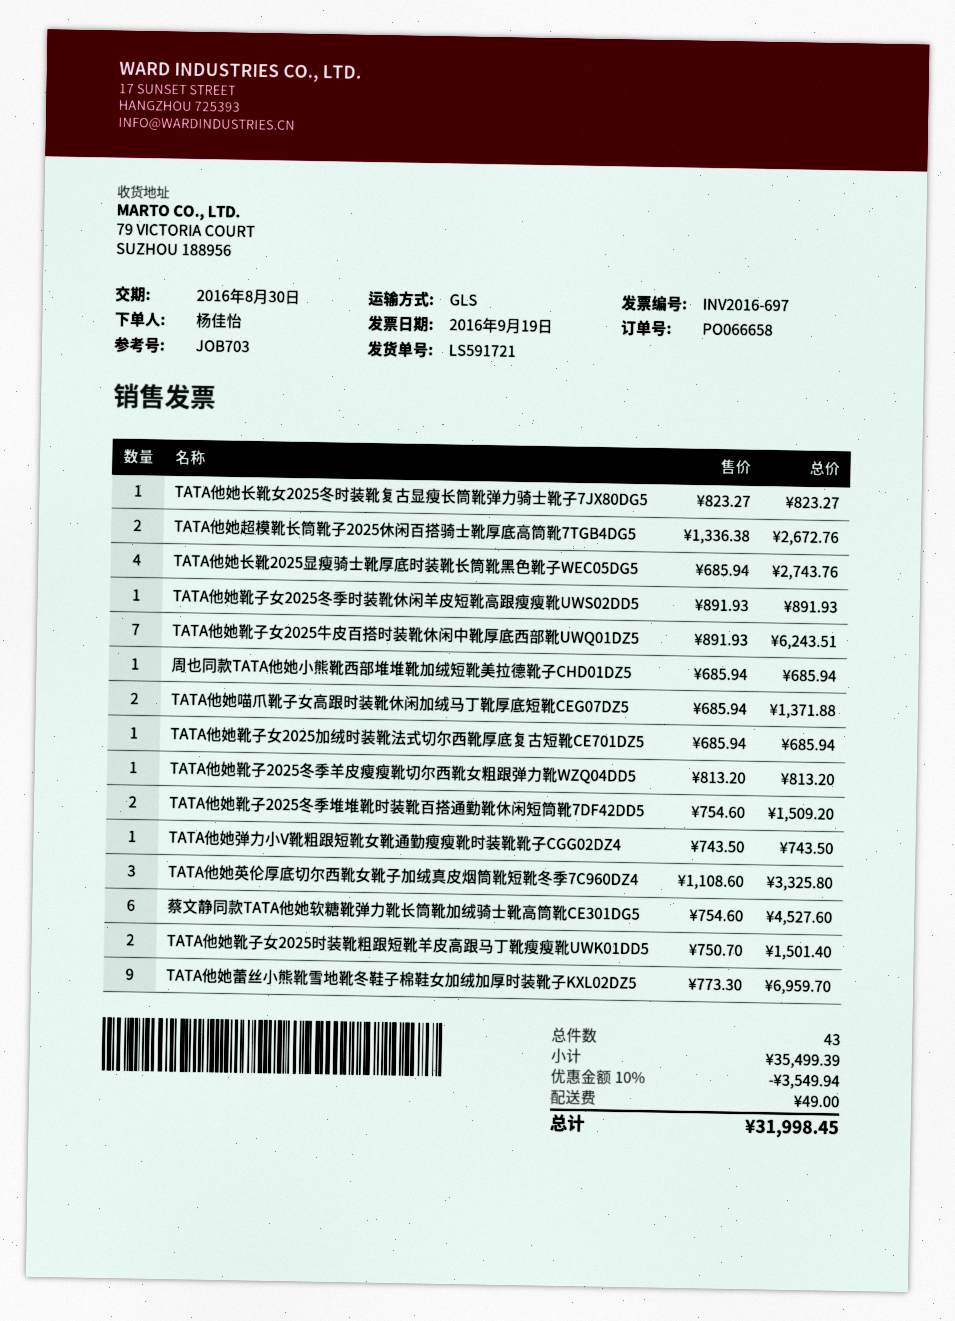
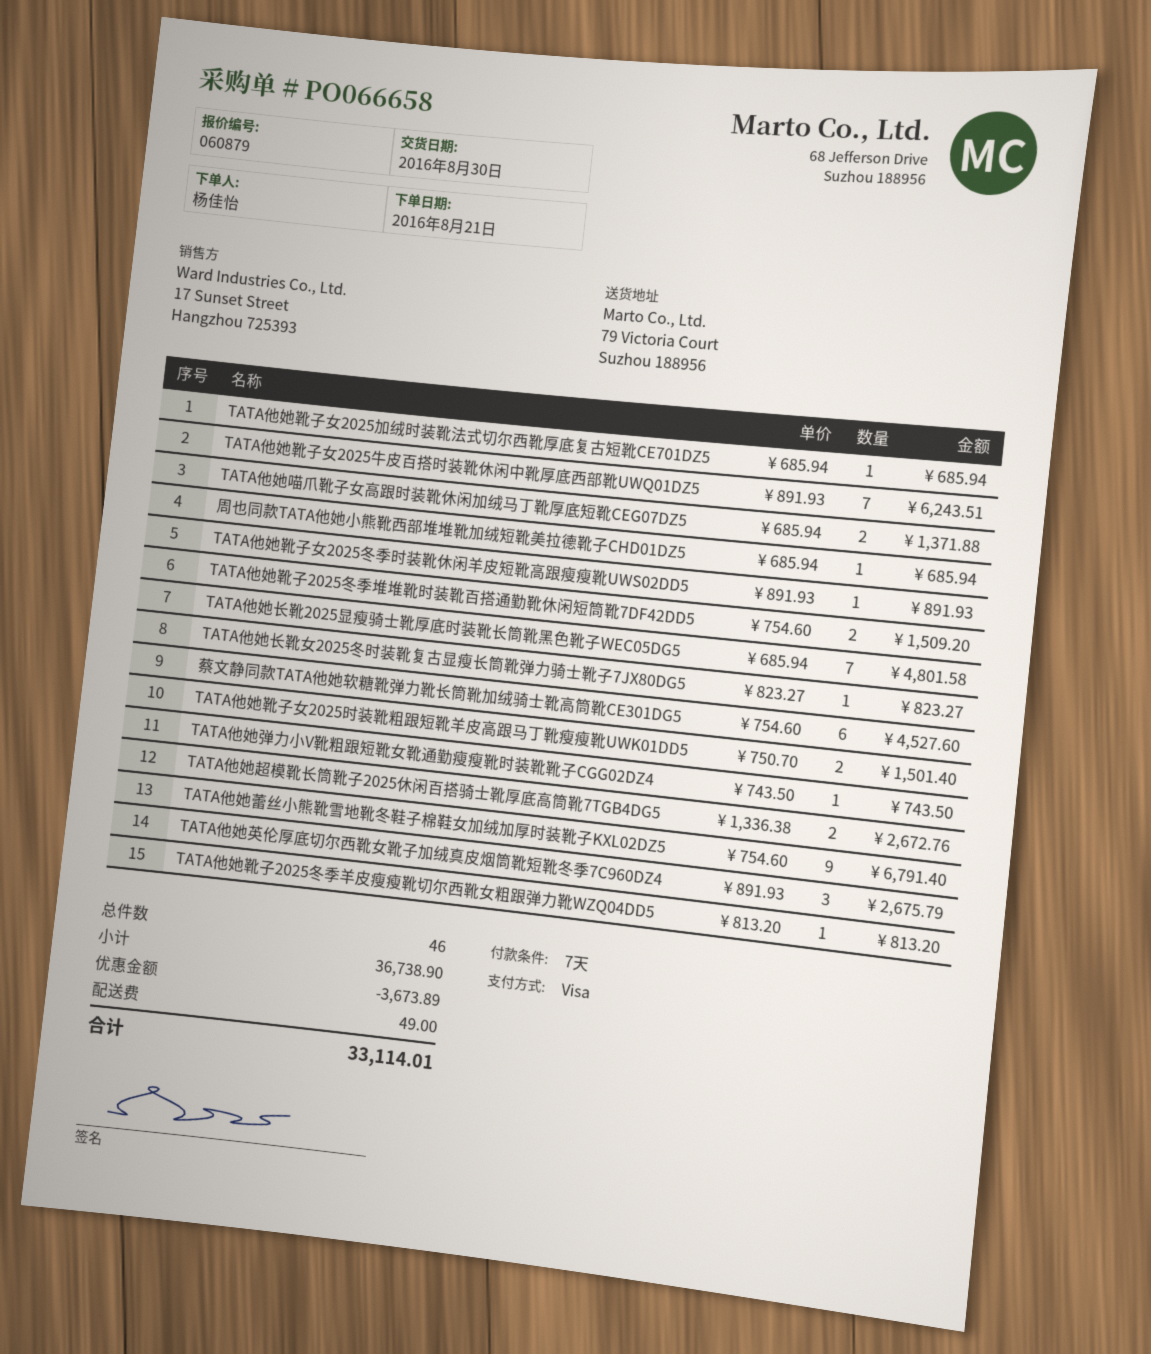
TATA他她长靴2025显瘦骑士靴厚底时装靴长筒靴黑色靴子WEC05DG5: 4 x 685.94 = 2743.76 -> 7 x 685.94 = 4801.58
TATA他她英伦厚底切尔西靴女靴子加绒真皮烟筒靴短靴冬季7C960DZ4: 3 x 1108.60 = 3325.80 -> 3 x 891.93 = 2675.79
TATA他她蕾丝小熊靴雪地靴冬鞋子棉鞋女加绒加厚时装靴子KXL02DZ5: 9 x 773.30 = 6959.70 -> 9 x 754.60 = 6791.40
total quantity: 43 -> 46
subtotal: 35499.39 -> 36738.90
discount: 3549.94 -> 3673.89
total: 31998.45 -> 33114.01

